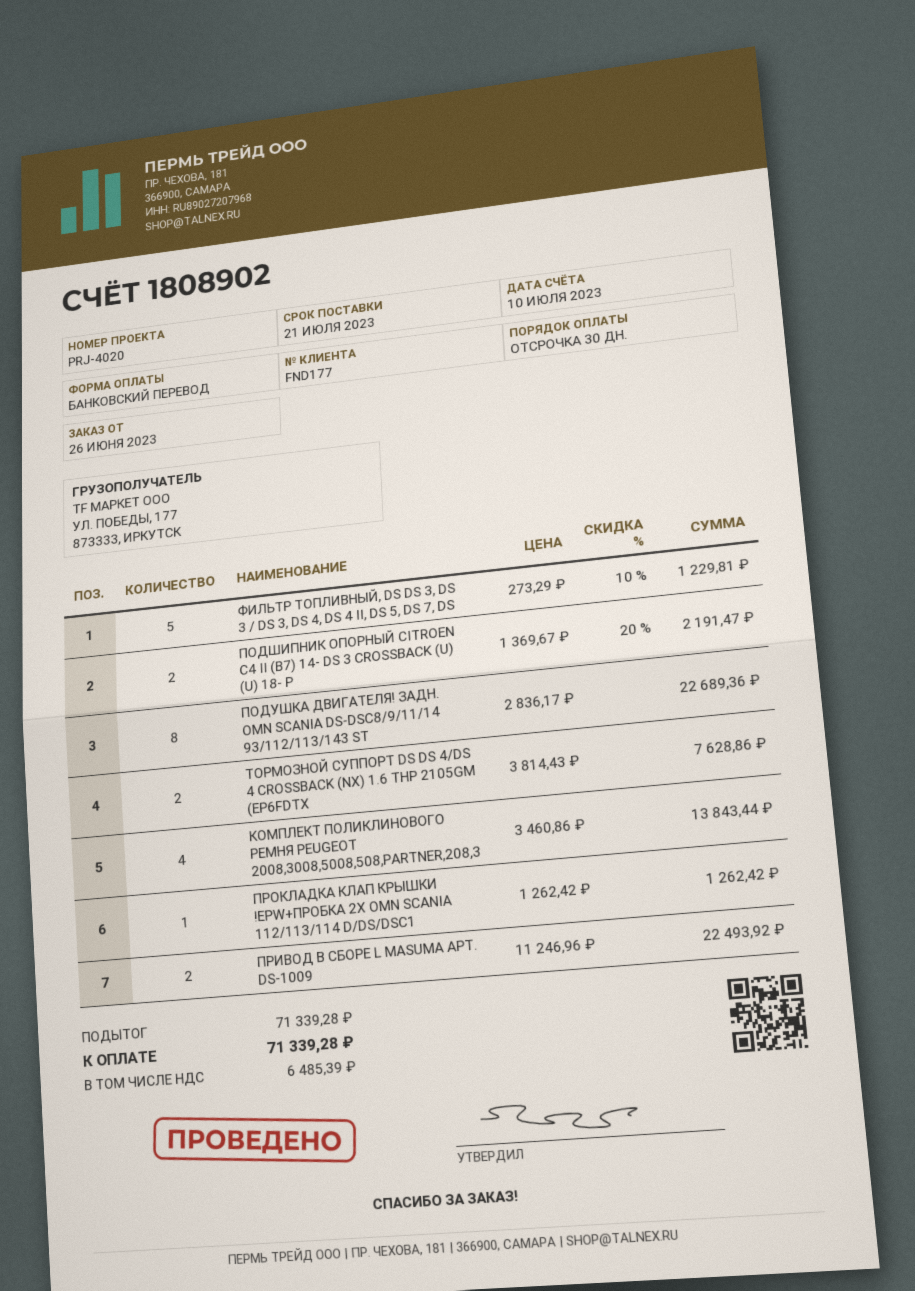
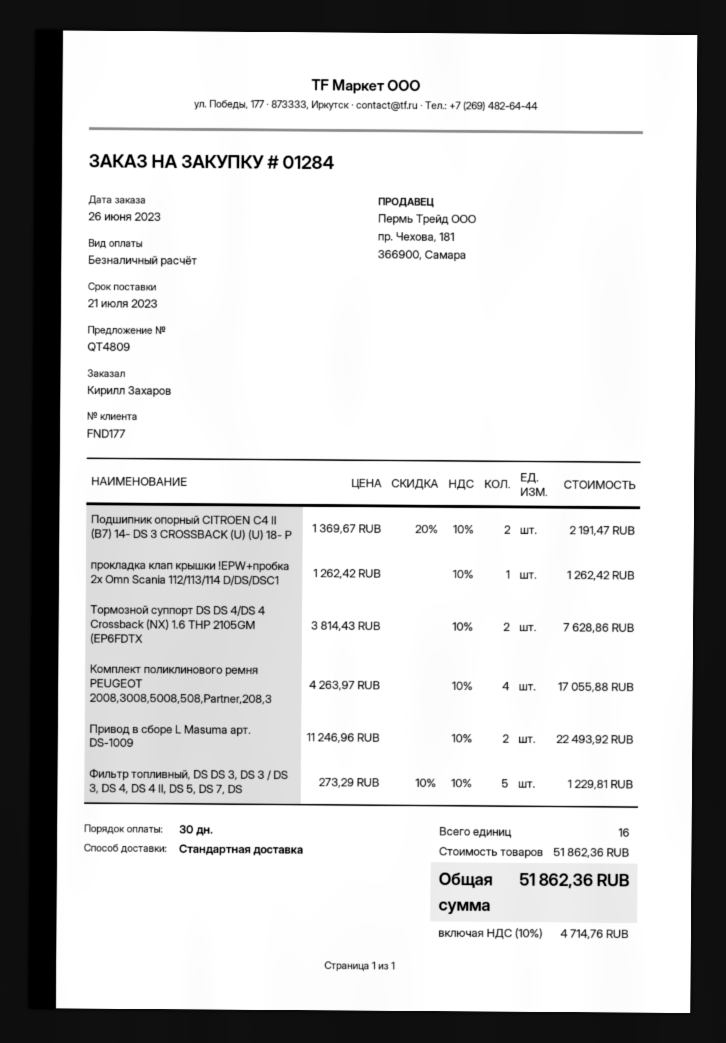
ПОДУШКА ДВИГАТЕЛЯ! ЗАДН. OMN SCANIA DS-DSC8/9/11/14 93/112/113/143 ST: 8 x 2836.17 = 22689.36 -> none
КОМПЛЕКТ ПОЛИКЛИНОВОГО РЕМНЯ PEUGEOT 2008,3008,5008,508,PARTNER,208,3: 4 x 3460.86 = 13843.44 -> 4 x 4263.97 = 17055.88
subtotal: 71339.28 -> 51862.36
tax: 6485.39 -> 4714.76
total: 71339.28 -> 51862.36

